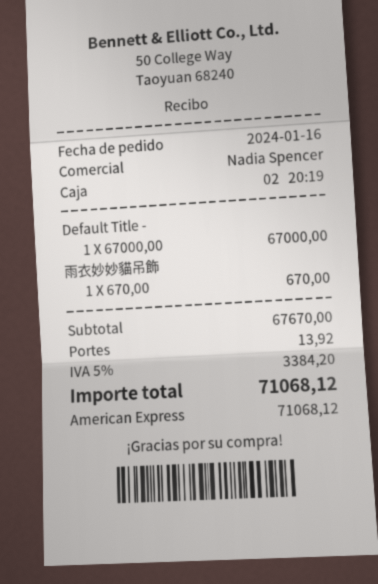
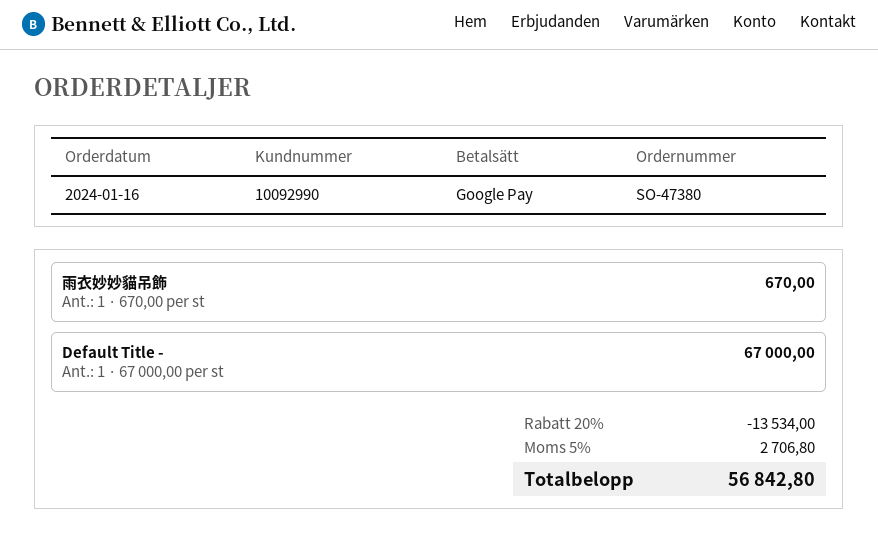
payment method: American Express -> Google Pay
discount: none -> 20% = 13534.00
shipping: 13.92 -> none
tax: 5% = 3384.20 -> 5% = 2706.80
total: 71068.12 -> 56842.80

